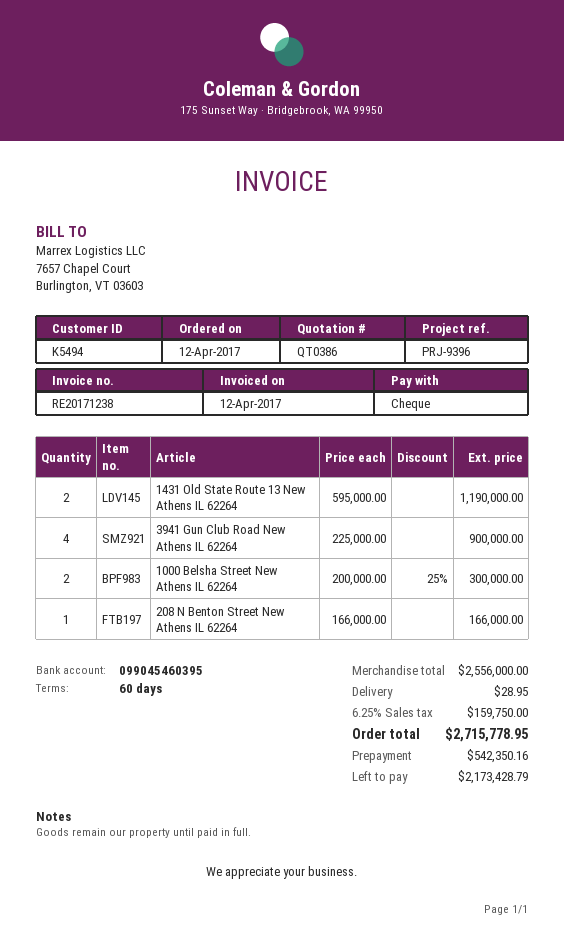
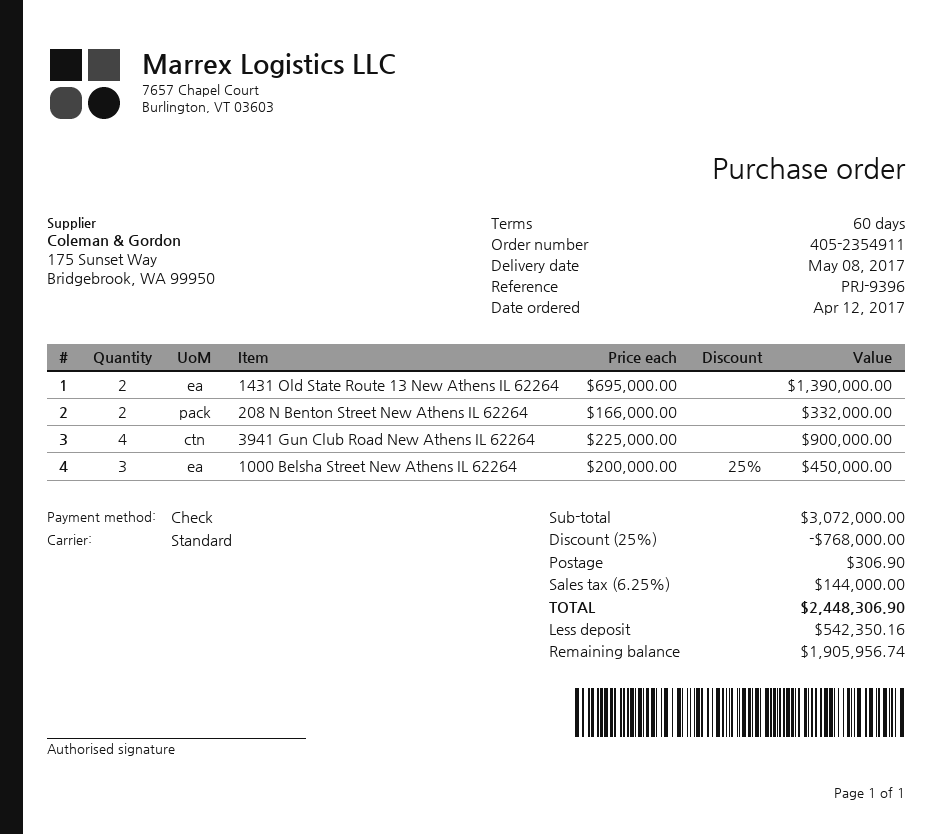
1431 Old State Route 13 New Athens IL 62264: 2 x 595000.00 = 1190000.00 -> 2 x 695000.00 = 1390000.00
1000 Belsha Street New Athens IL 62264: 2 x 200000.00 - 25% = 300000.00 -> 3 x 200000.00 - 25% = 450000.00
208 N Benton Street New Athens IL 62264: 1 x 166000.00 = 166000.00 -> 2 x 166000.00 = 332000.00
subtotal: 2556000.00 -> 3072000.00
discount: none -> 25% = 768000.00
shipping: 28.95 -> 306.90
tax: 6.25% = 159750.00 -> 6.25% = 144000.00
total: 2715778.95 -> 2448306.90
balance: 2173428.79 -> 1905956.74

